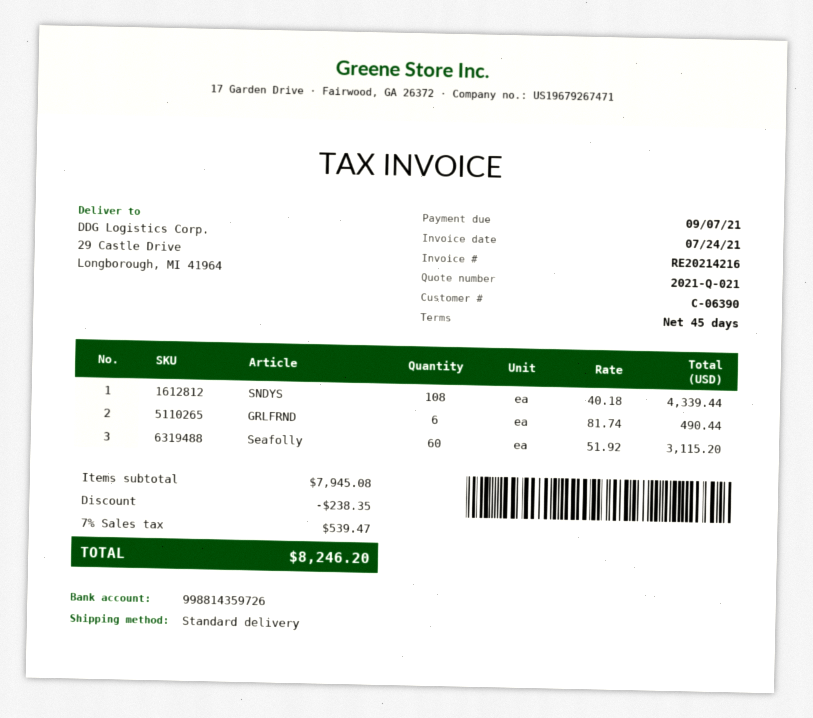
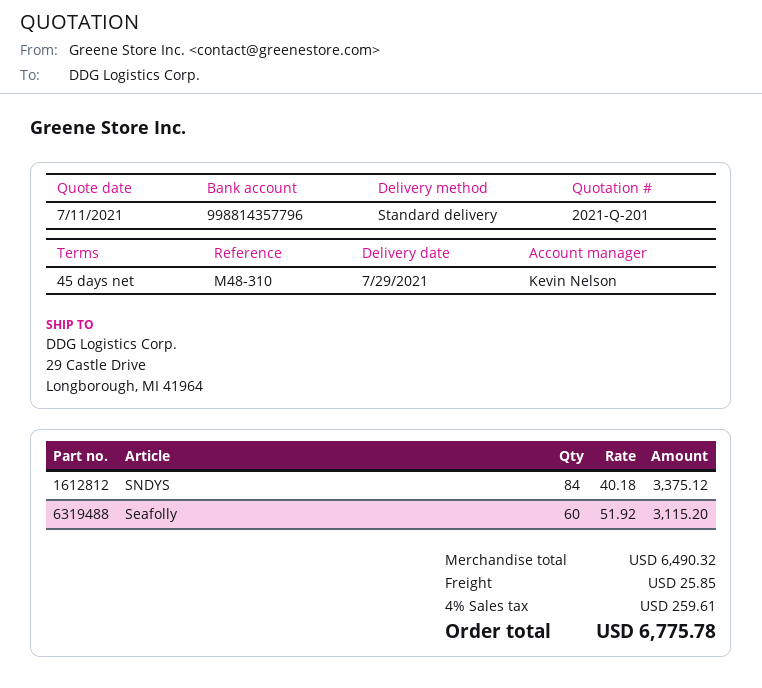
quote number: 2021-Q-021 -> 2021-Q-201
bank account: 998814359726 -> 998814357796
SNDYS: 108 x 40.18 = 4339.44 -> 84 x 40.18 = 3375.12
GRLFRND: 6 x 81.74 = 490.44 -> none
subtotal: 7945.08 -> 6490.32
discount: 238.35 -> none
shipping: none -> 25.85
tax: 7% = 539.47 -> 4% = 259.61
total: 8246.20 -> 6775.78

